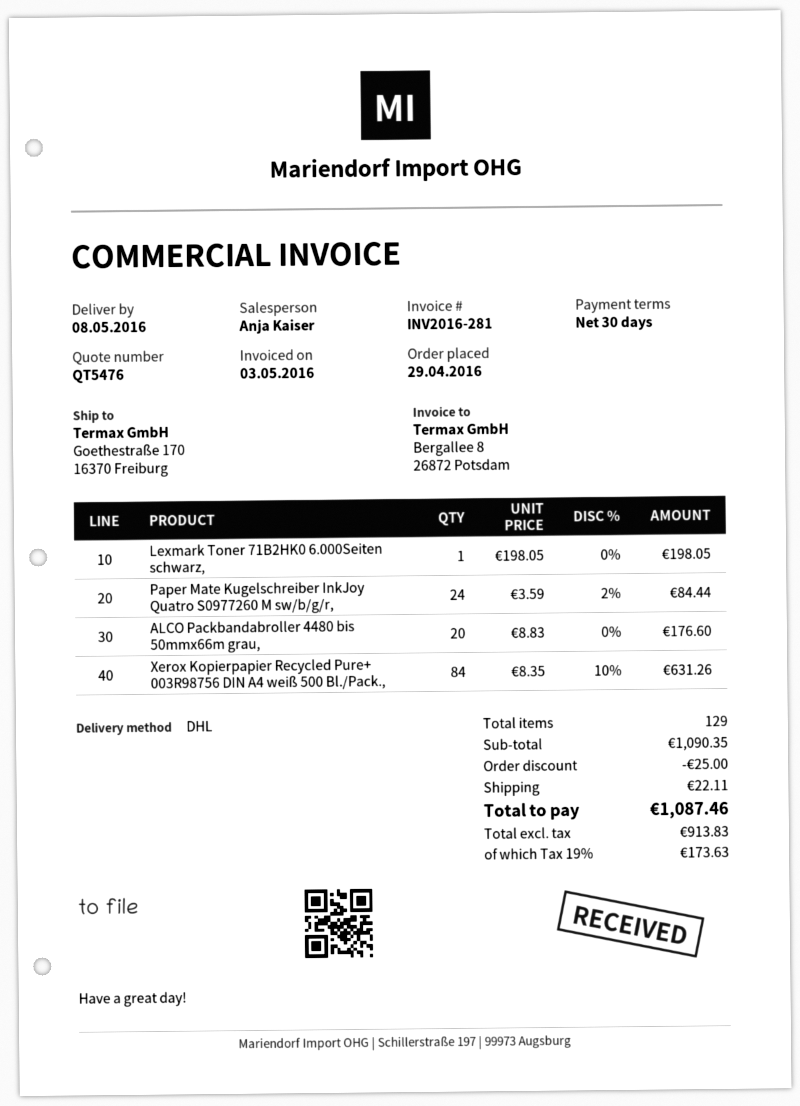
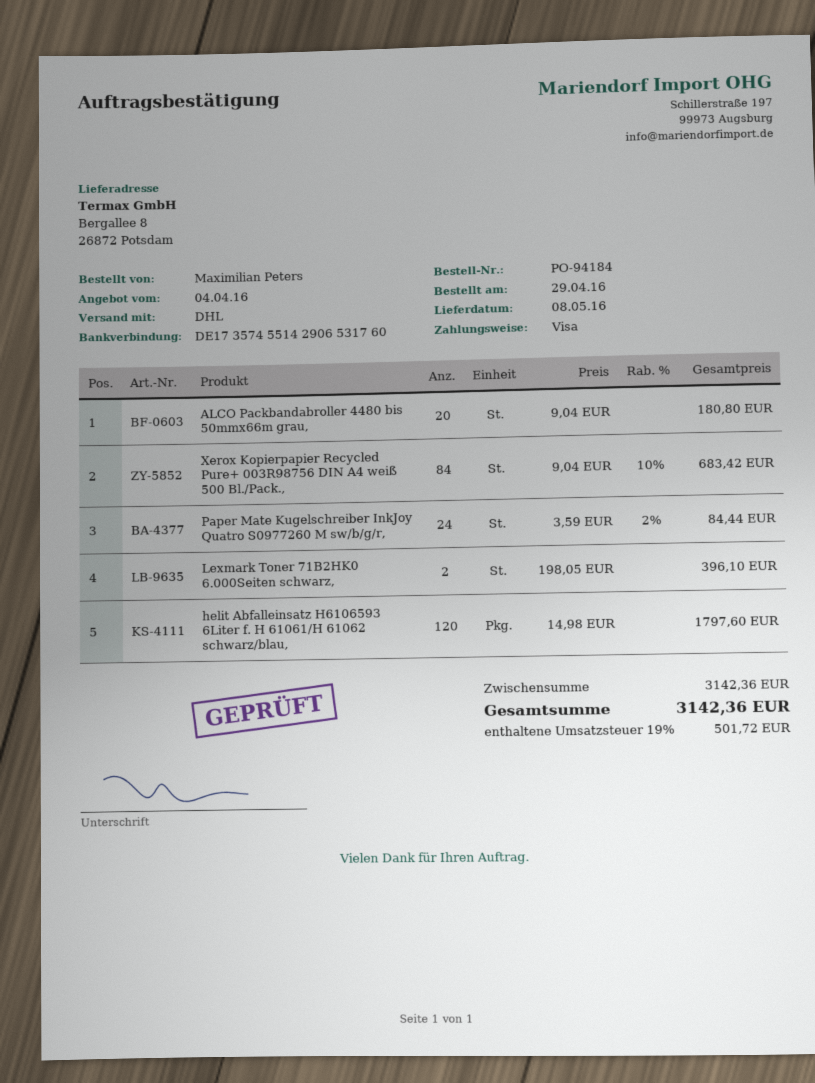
ship to: Goethestraße 170, 16370 Freiburg -> Bergallee 8, 26872 Potsdam
Lexmark Toner 71B2HK0 6.000Seiten schwarz,: 1 x 198.05 = 198.05 -> 2 x 198.05 = 396.10
ALCO Packbandabroller 4480 bis 50mmx66m grau,: 20 x 8.83 = 176.60 -> 20 x 9.04 = 180.80
Xerox Kopierpapier Recycled Pure+ 003R98756 DIN A4 weiß 500 Bl./Pack.,: 84 x 8.35 - 10% = 631.26 -> 84 x 9.04 - 10% = 683.42
helit Abfalleinsatz H6106593 6Liter f. H 61061/H 61062 schwarz/blau,: none -> 120 x 14.98 = 1797.60
subtotal: 1090.35 -> 3142.36
discount: 25.00 -> none
shipping: 22.11 -> none
tax: 19% = 173.63 -> 19% = 501.72
total: 1087.46 -> 3142.36

